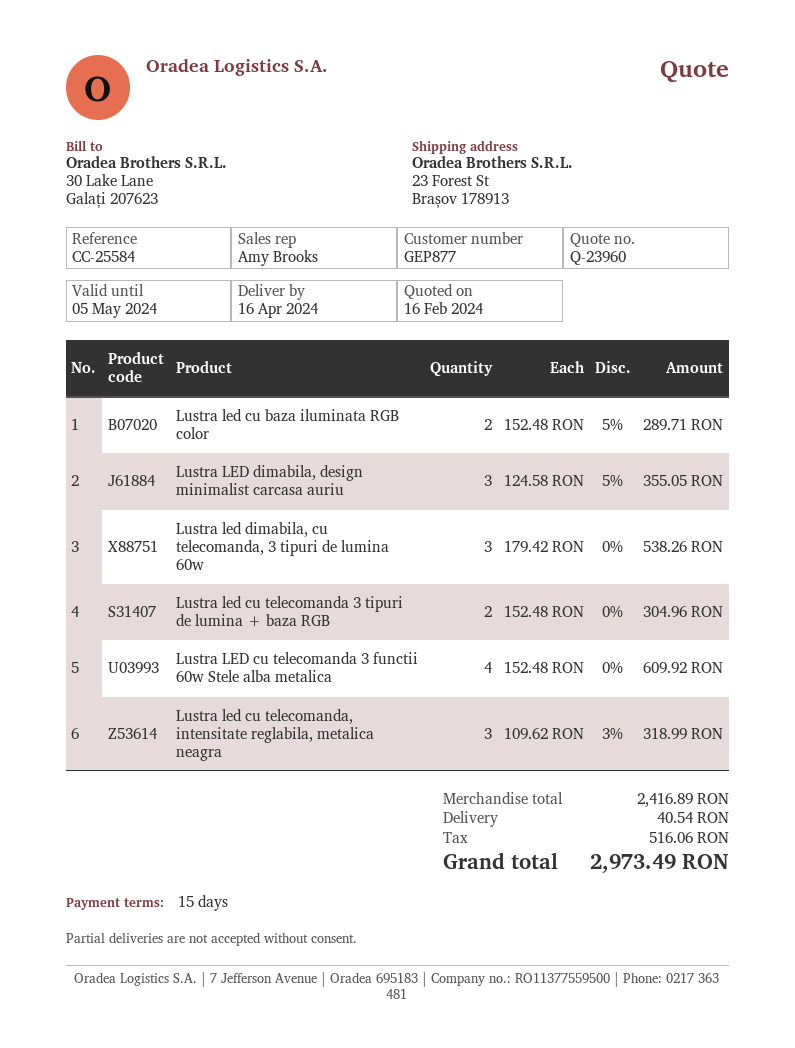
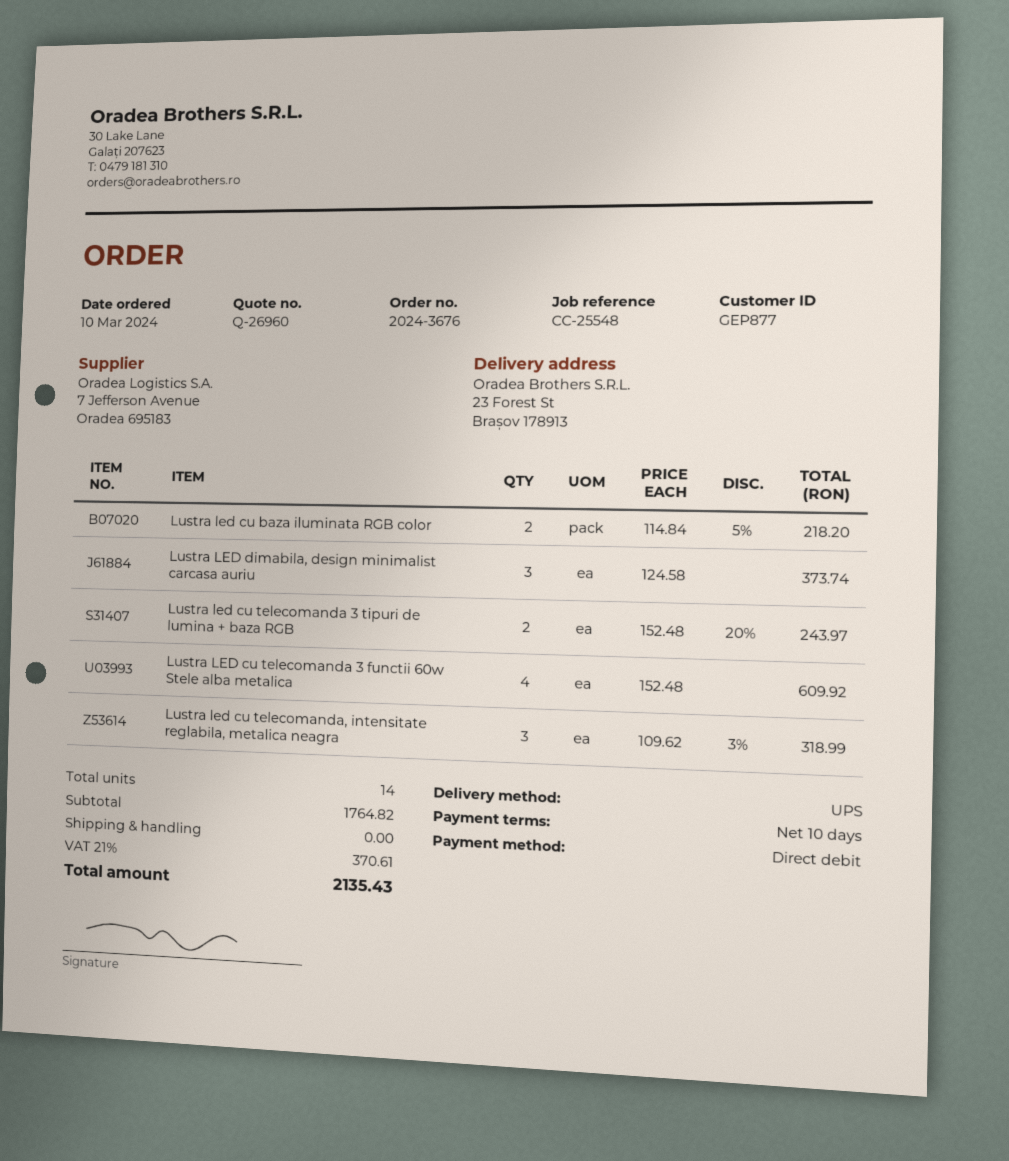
quote number: Q-23960 -> Q-26960
payment terms: 15 days -> 10 days
reference: CC-25584 -> CC-25548
Lustra led cu baza iluminata RGB color: 2 x 152.48 - 5% = 289.71 -> 2 x 114.84 - 5% = 218.20
Lustra LED dimabila, design minimalist carcasa auriu: 3 x 124.58 - 5% = 355.05 -> 3 x 124.58 = 373.74
Lustra led dimabila, cu telecomanda, 3 tipuri de lumina 60w: 3 x 179.42 = 538.26 -> none
Lustra led cu telecomanda 3 tipuri de lumina + baza RGB: 2 x 152.48 = 304.96 -> 2 x 152.48 - 20% = 243.97
subtotal: 2416.89 -> 1764.82
shipping: 40.54 -> 0.00
tax: 516.06 -> 370.61
total: 2973.49 -> 2135.43

